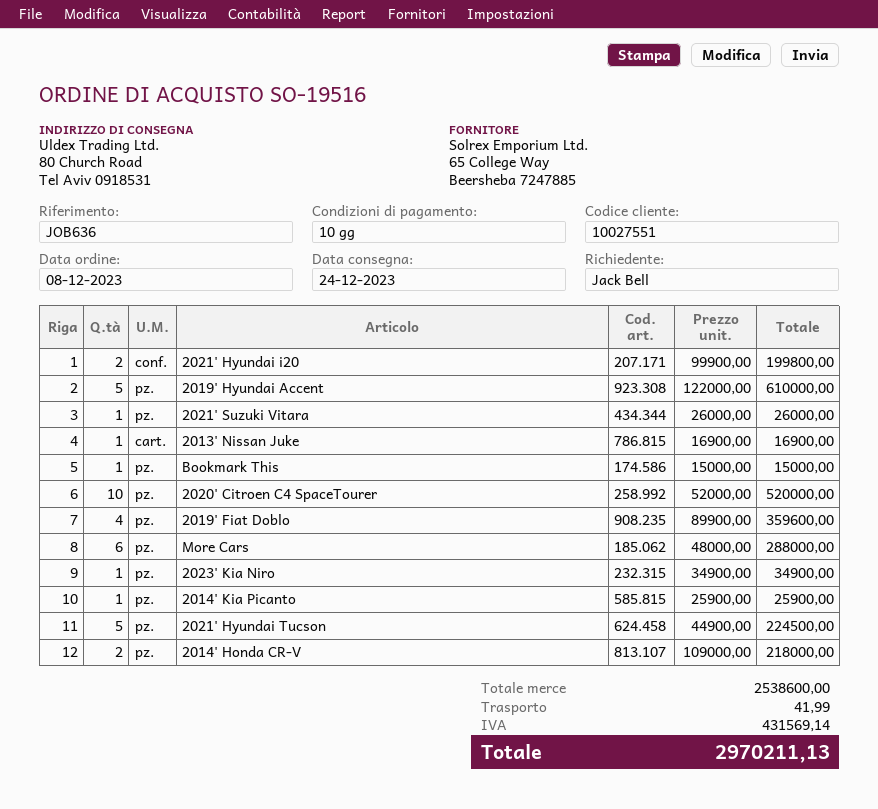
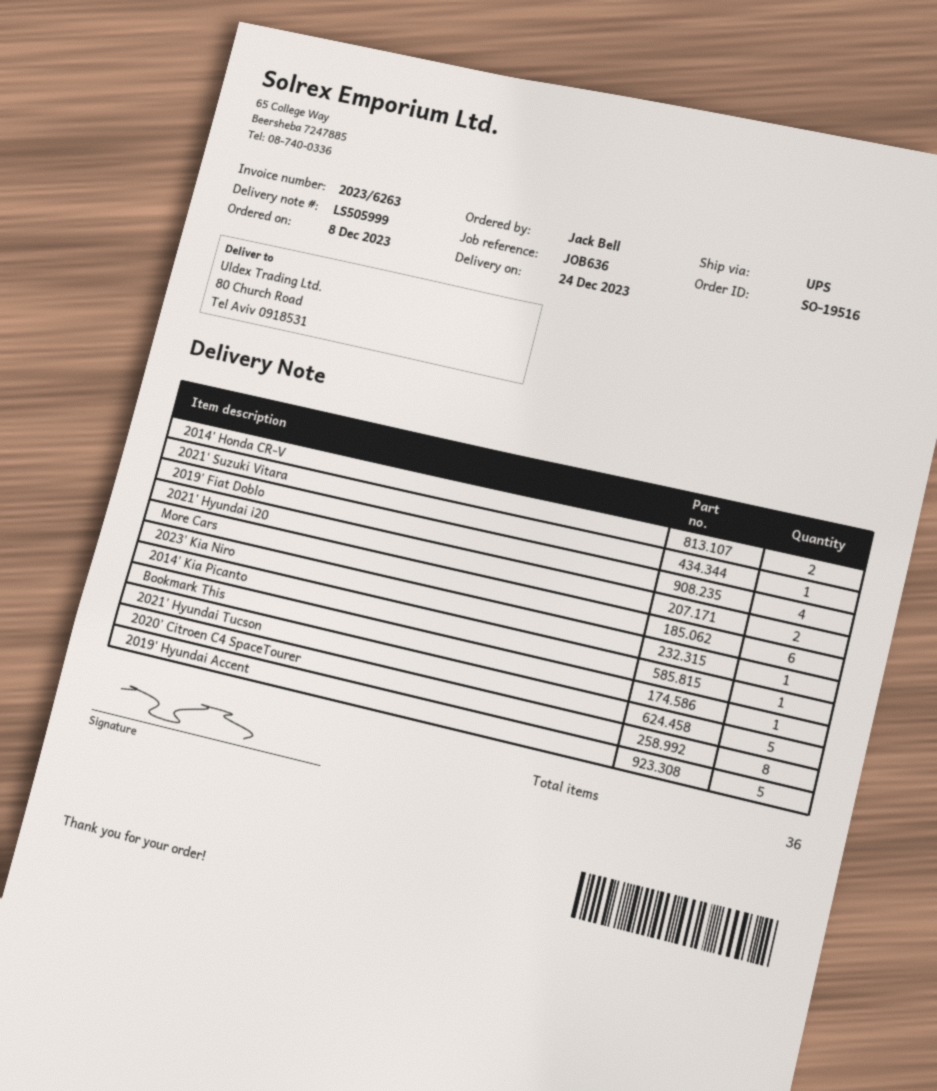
2013' Nissan Juke: 1 -> none
2020' Citroen C4 SpaceTourer: 10 -> 8

